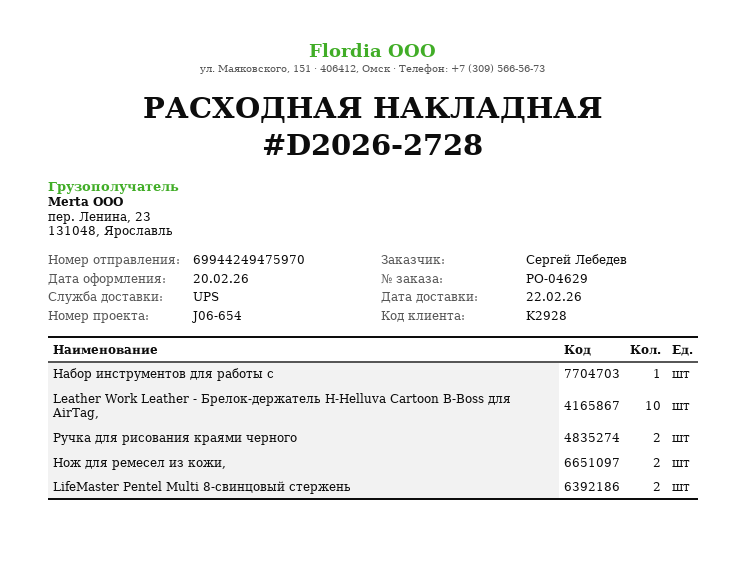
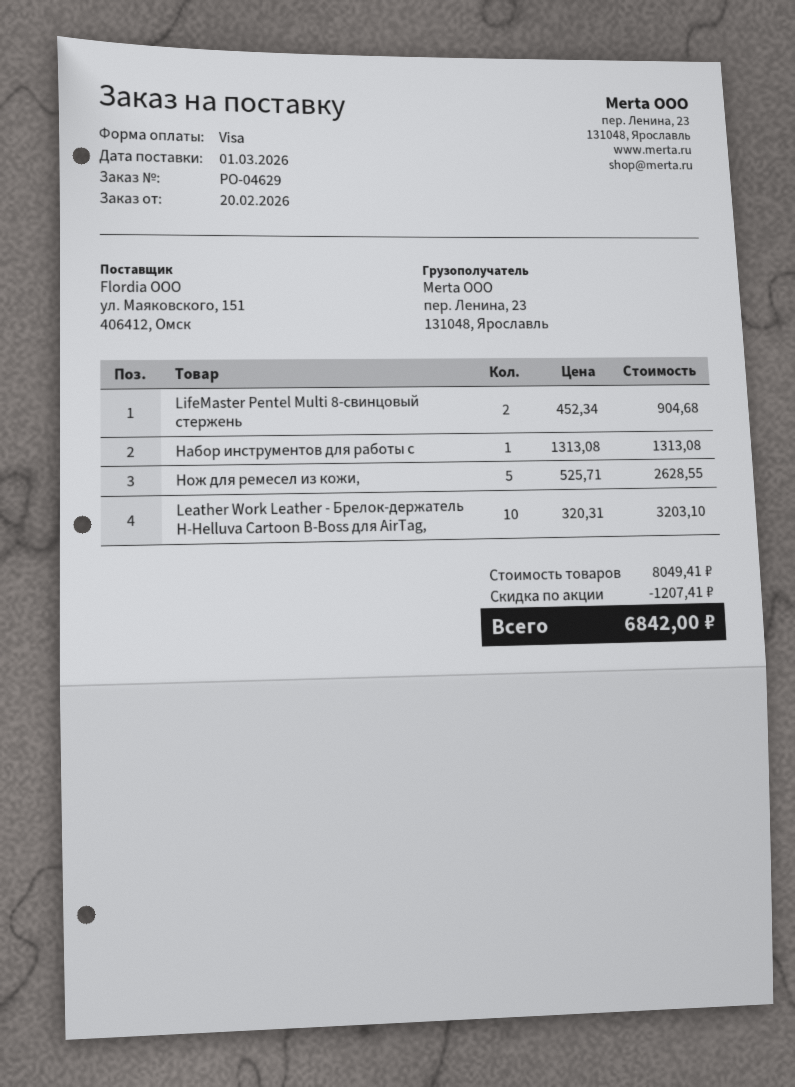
delivery date: 2026-02-22 -> 2026-03-01
Ручка для рисования краями черного: 2 -> none
Нож для ремесел из кожи,: 2 -> 5

